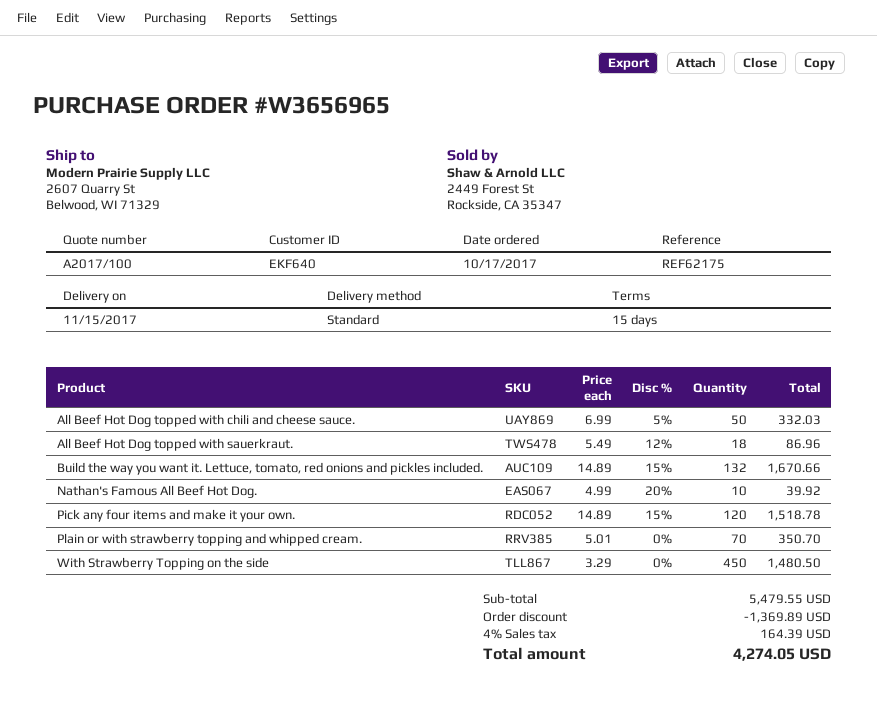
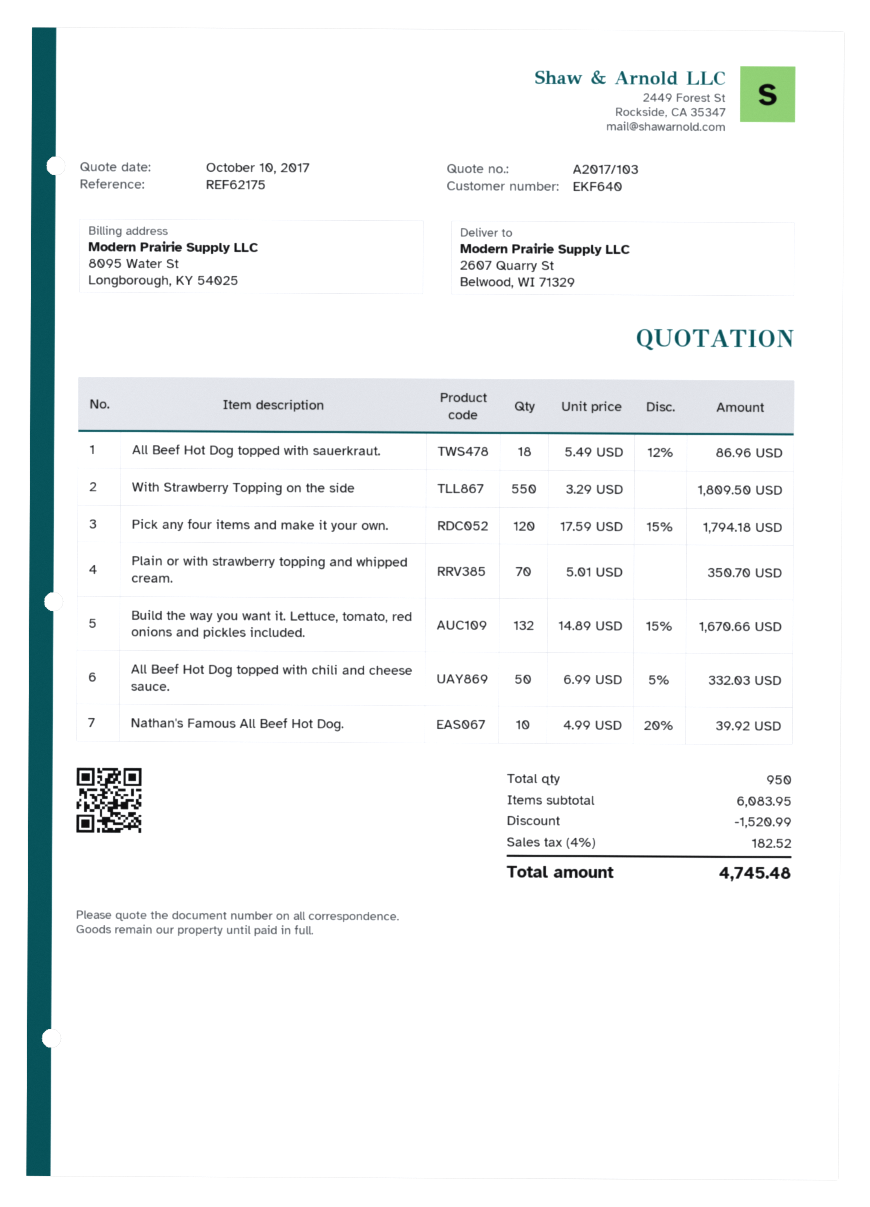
quote number: A2017/100 -> A2017/103
Pick any four items and make it your own.: 120 x 14.89 - 15% = 1518.78 -> 120 x 17.59 - 15% = 1794.18
With Strawberry Topping on the side: 450 x 3.29 = 1480.50 -> 550 x 3.29 = 1809.50
subtotal: 5479.55 -> 6083.95
discount: 1369.89 -> 1520.99
tax: 4% = 164.39 -> 4% = 182.52
total: 4274.05 -> 4745.48

